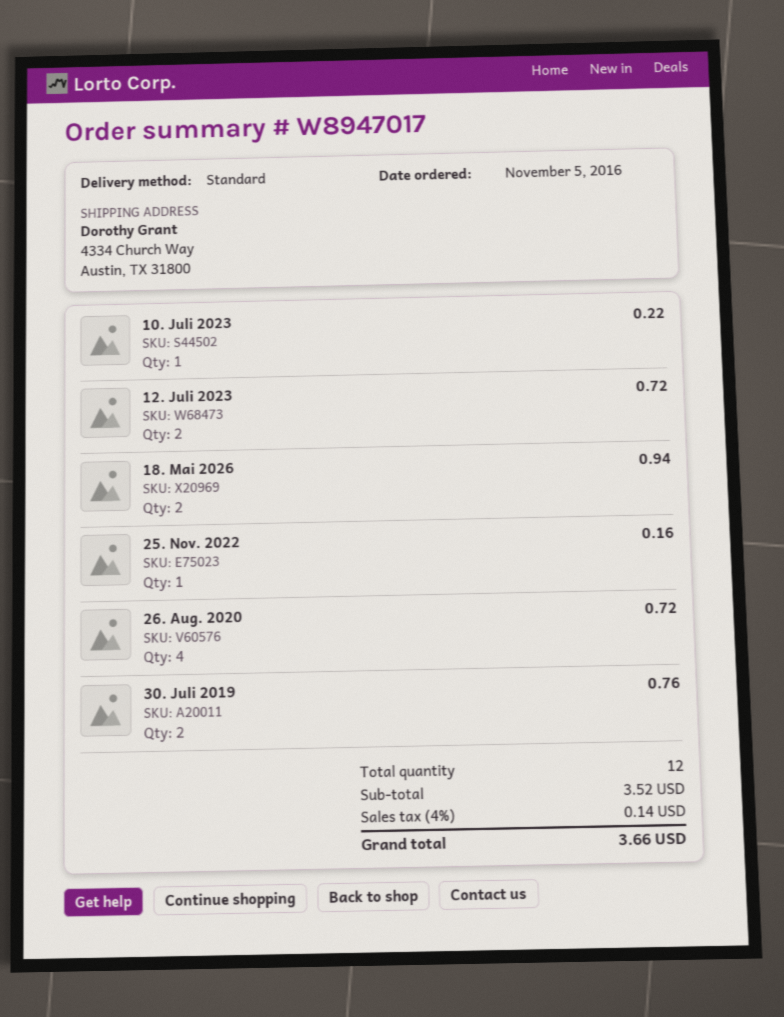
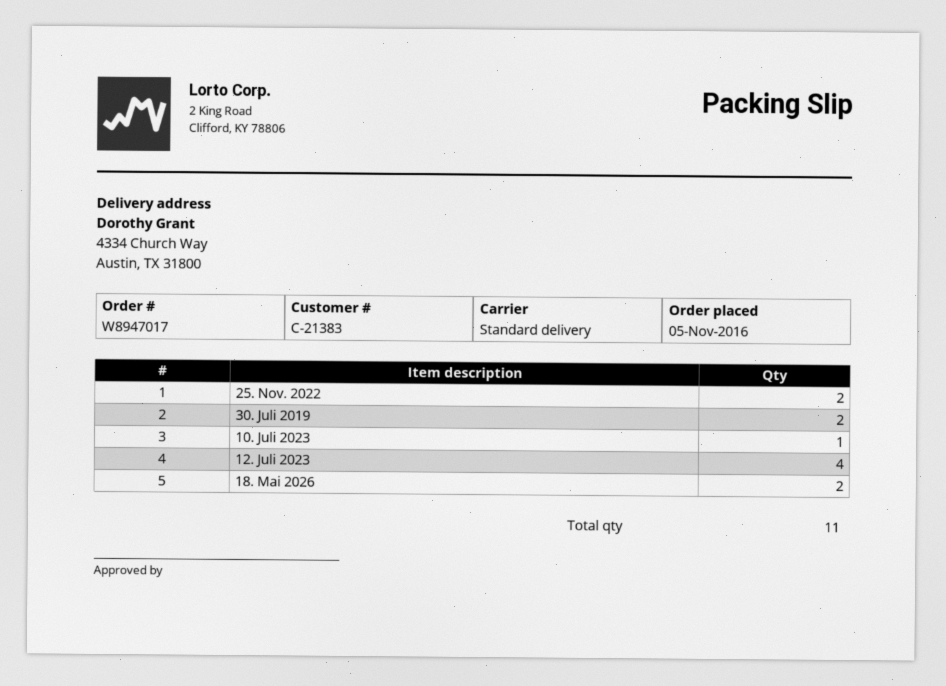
12. Juli 2023: 2 -> 4
25. Nov. 2022: 1 -> 2
26. Aug. 2020: 4 -> none
total quantity: 12 -> 11

